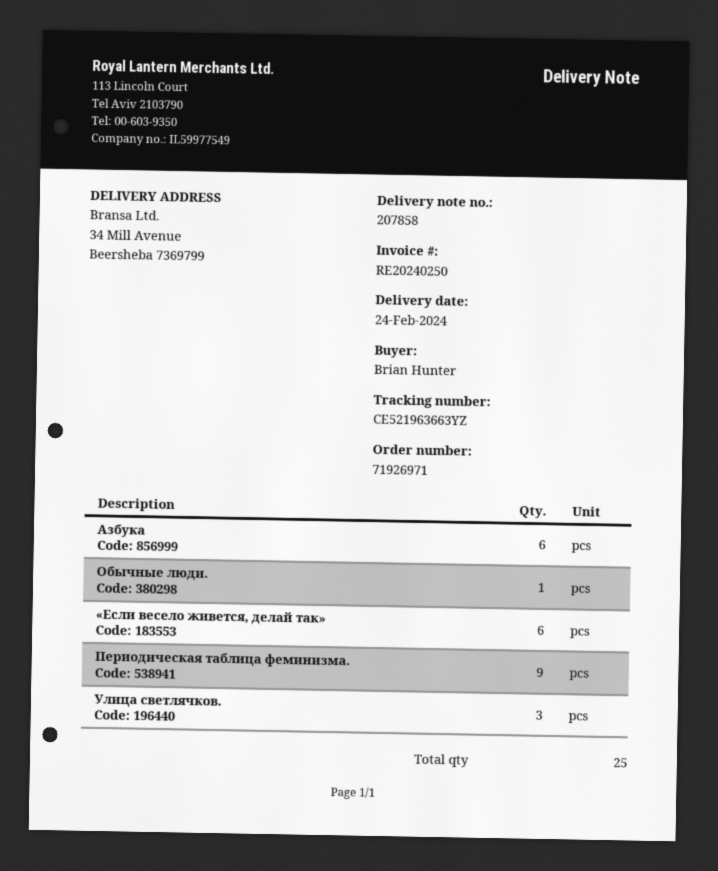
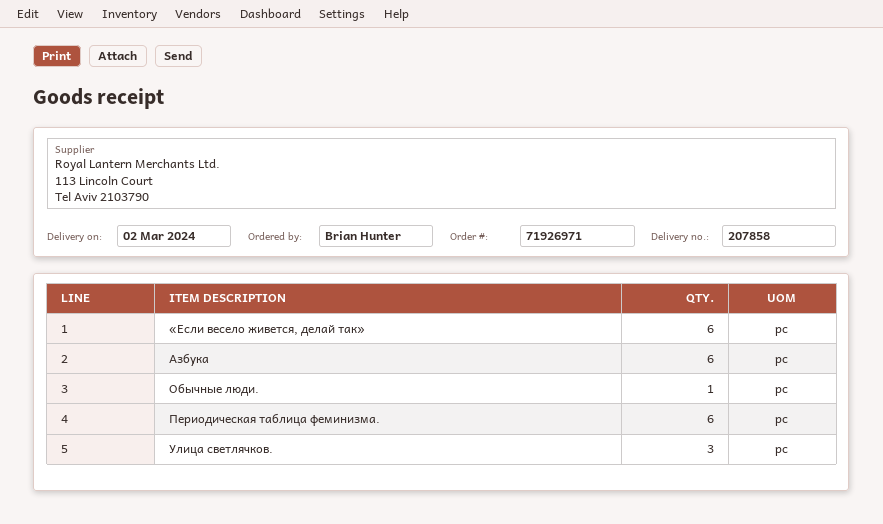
delivery date: 2024-02-24 -> 2024-03-02
Периодическая таблица феминизма.: 9 -> 6

